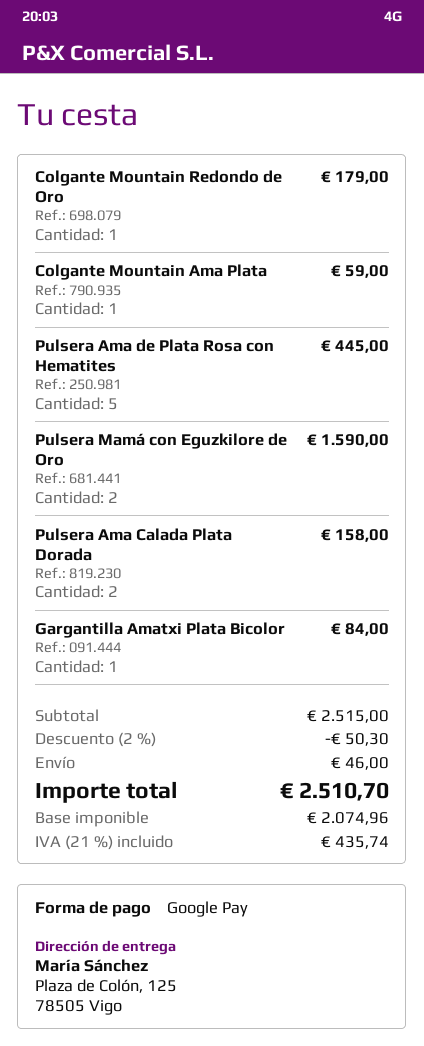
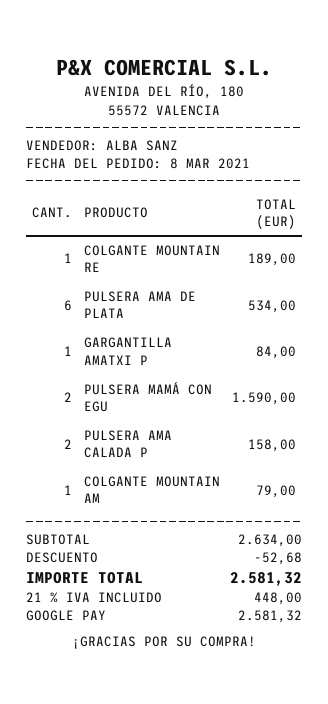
Colgante Mountain Redondo de Oro: 1 for 179.00 -> 1 for 189.00
Colgante Mountain Ama Plata: 1 for 59.00 -> 1 for 79.00
Pulsera Ama de Plata Rosa con Hematites: 5 for 445.00 -> 6 for 534.00
subtotal: 2515.00 -> 2634.00
discount: 50.30 -> 52.68
shipping: 46.00 -> none
tax: 21% = 435.74 -> 21% = 448.00
total: 2510.70 -> 2581.32

